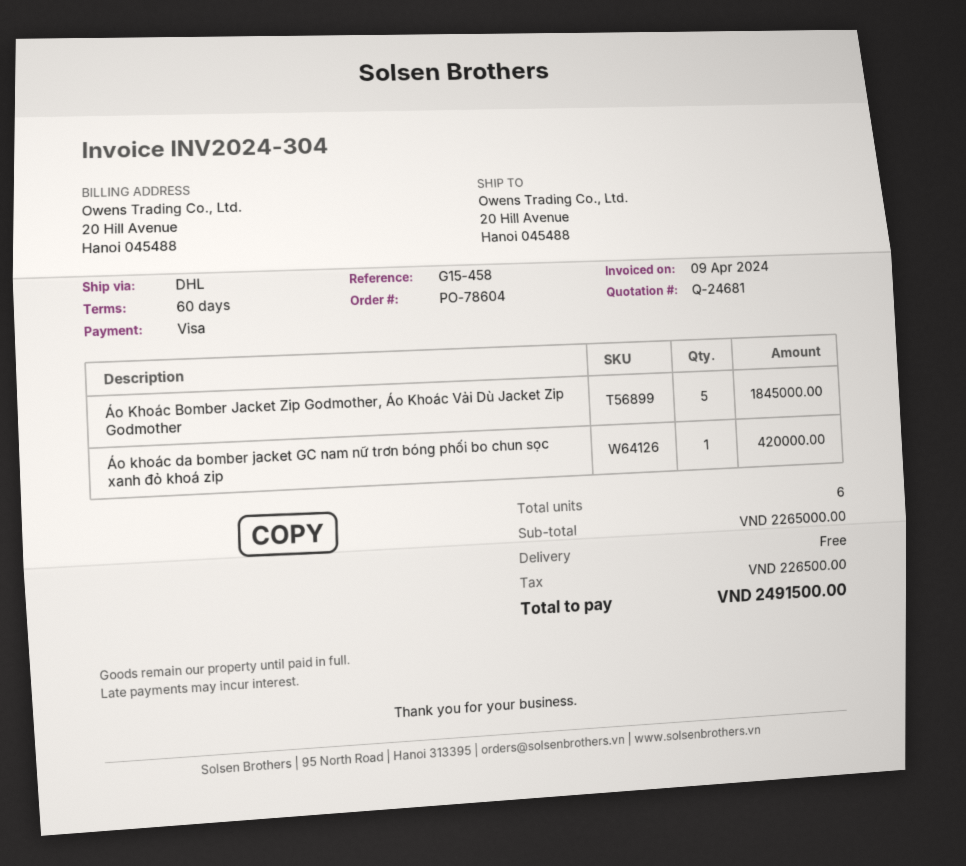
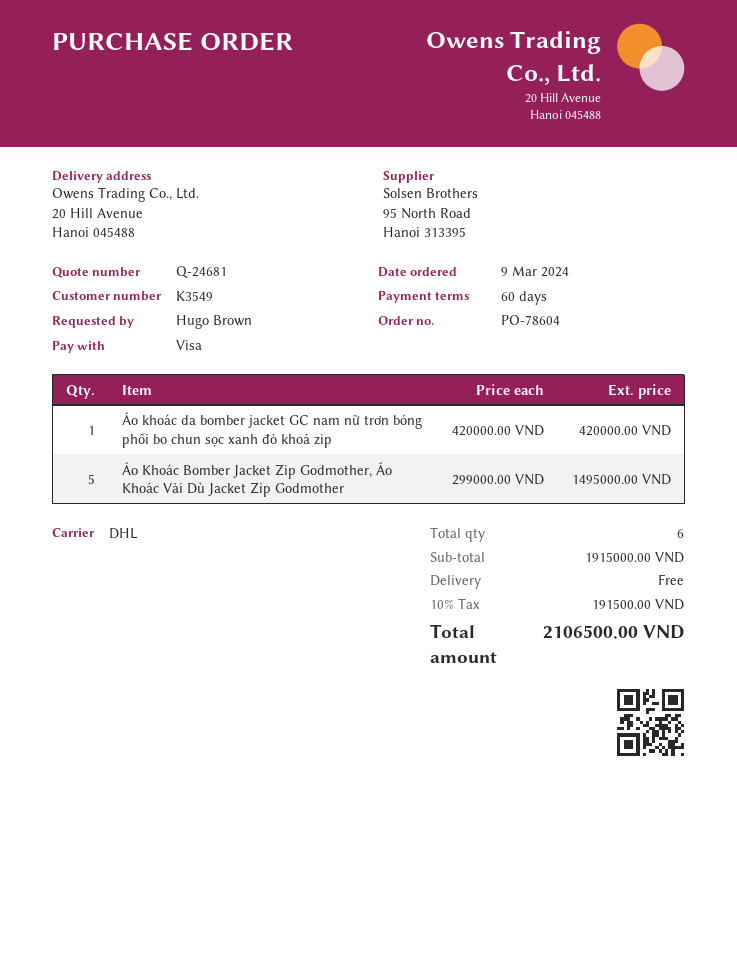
Áo Khoác Bomber Jacket Zip Godmother, Áo Khoác Vải Dù Jacket Zip Godmother: 5 for 1845000.00 -> 5 for 1495000.00
subtotal: 2265000.00 -> 1915000.00
tax: 226500.00 -> 191500.00
total: 2491500.00 -> 2106500.00

